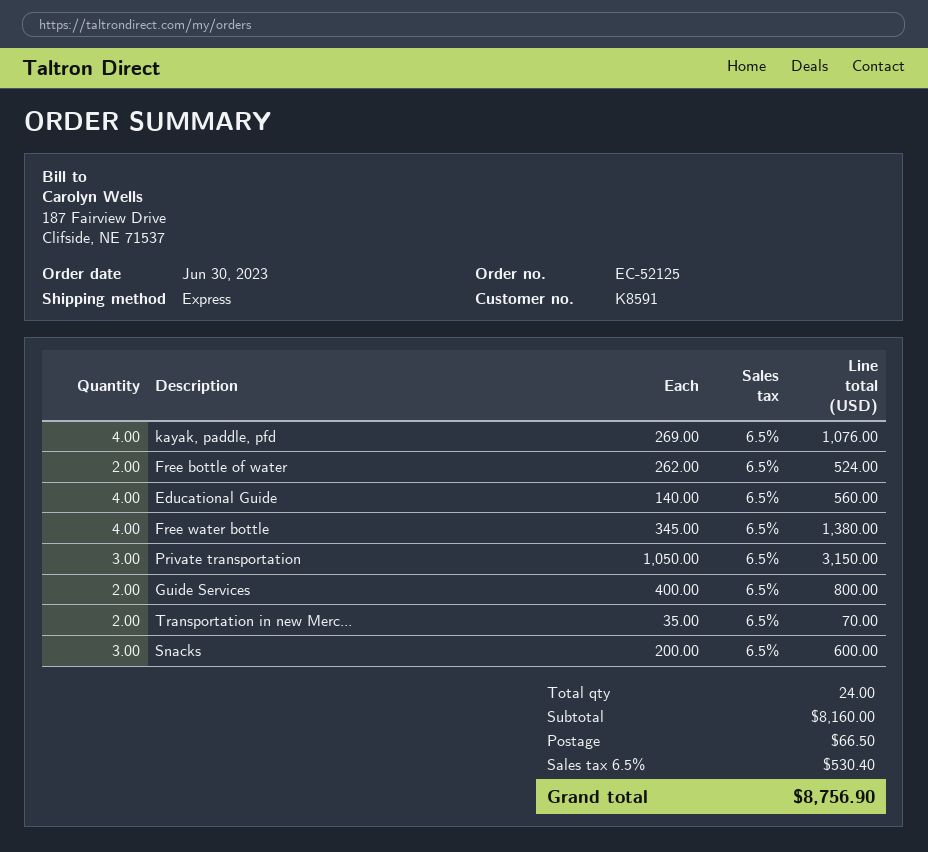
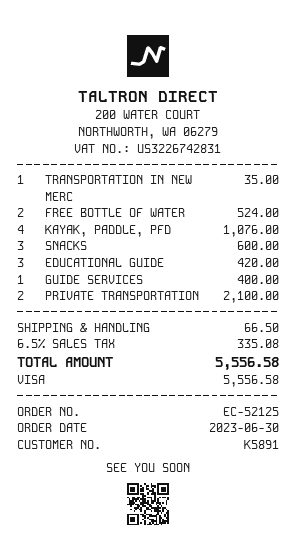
customer number: K8591 -> K5891
Educational Guide: 4 for 560.00 -> 3 for 420.00
Free water bottle: 4 for 1380.00 -> none
Private transportation: 3 for 3150.00 -> 2 for 2100.00
Guide Services: 2 for 800.00 -> 1 for 400.00
Transportation in new Merc...: 2 for 70.00 -> 1 for 35.00
tax: 6.5% = 530.40 -> 6.5% = 335.08
total: 8756.90 -> 5556.58

